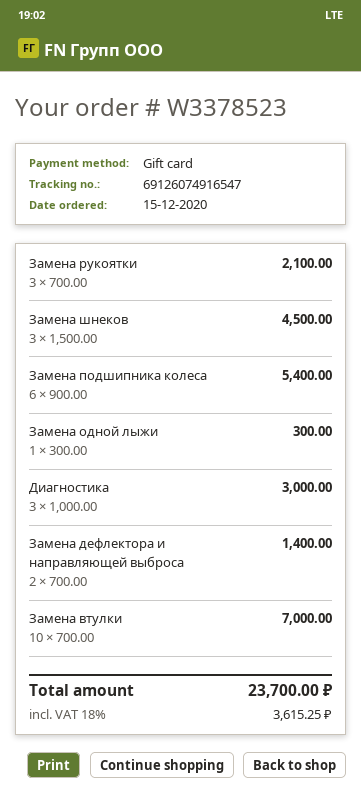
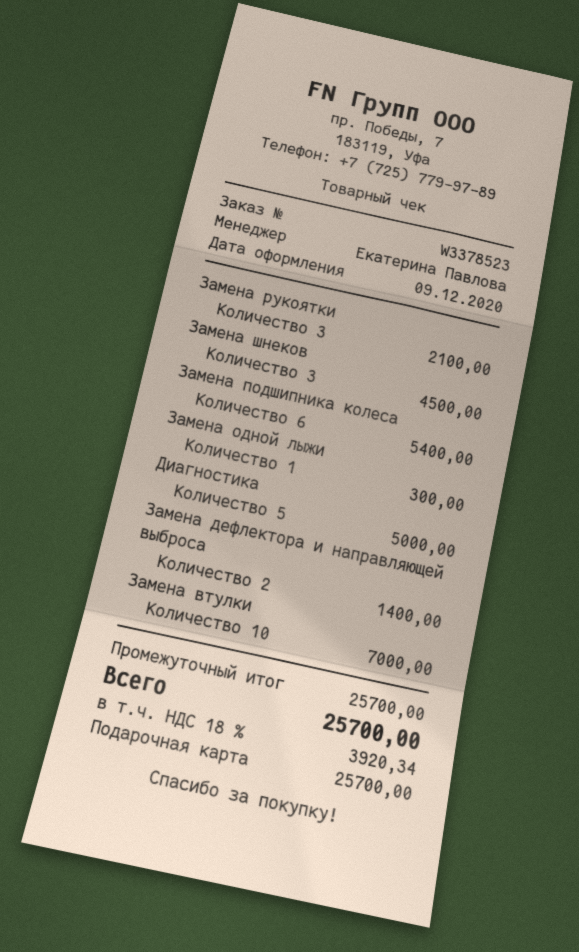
order date: 2020-12-15 -> 2020-12-09
Диагностика: 3 for 3000.00 -> 5 for 5000.00
tax: 18% = 3615.25 -> 18% = 3920.34
total: 23700.00 -> 25700.00

